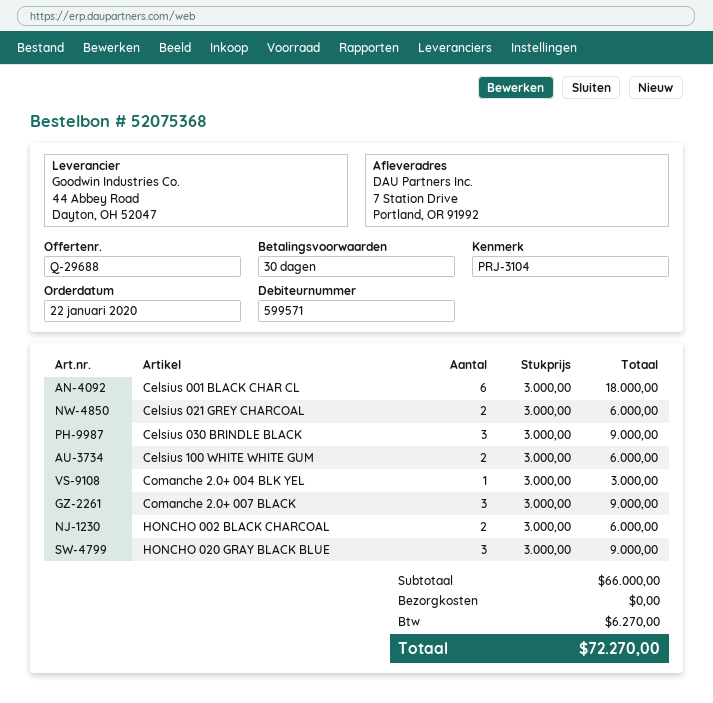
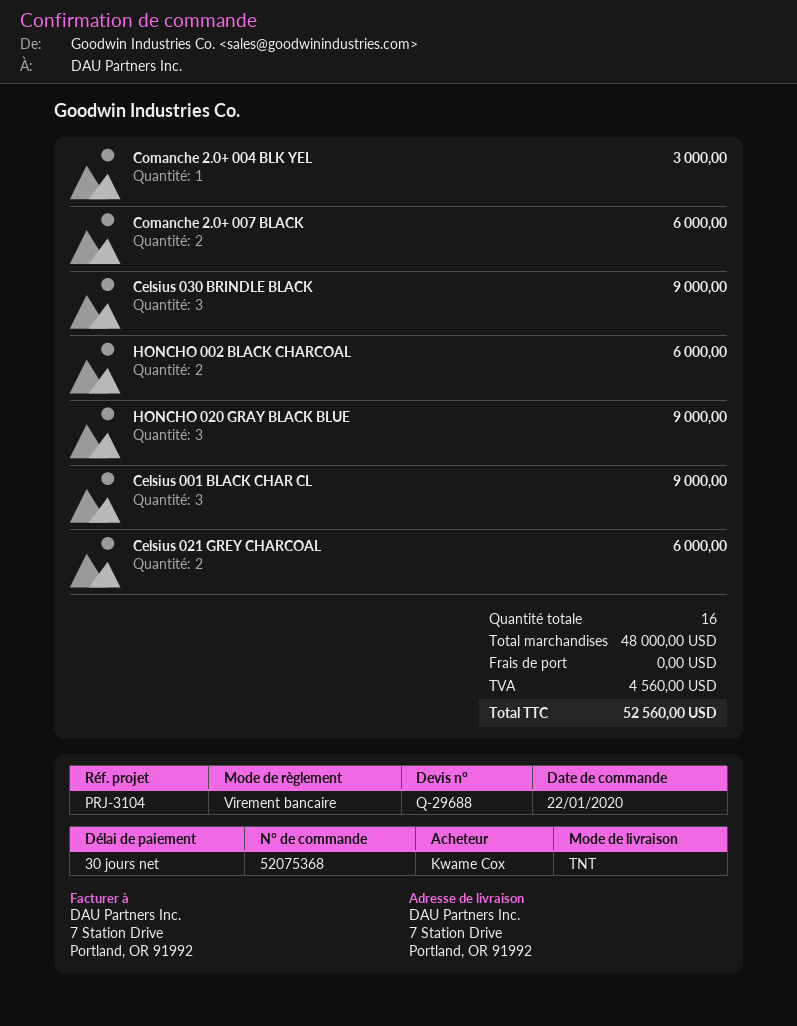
Celsius 001 BLACK CHAR CL: 6 for 18000.00 -> 3 for 9000.00
Celsius 100 WHITE WHITE GUM: 2 for 6000.00 -> none
Comanche 2.0+ 007 BLACK: 3 for 9000.00 -> 2 for 6000.00
subtotal: 66000.00 -> 48000.00
tax: 6270.00 -> 4560.00
total: 72270.00 -> 52560.00

